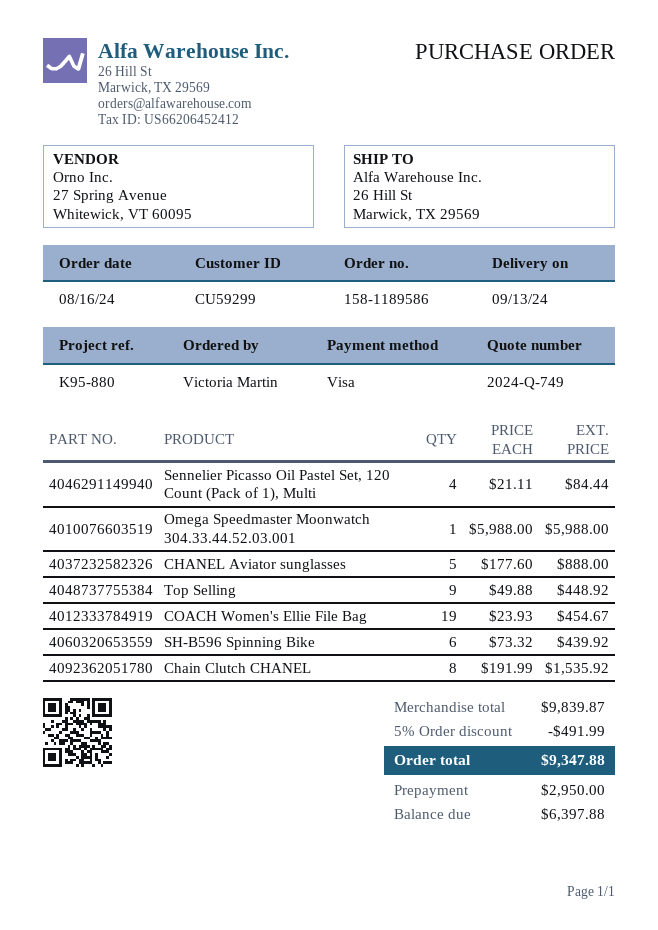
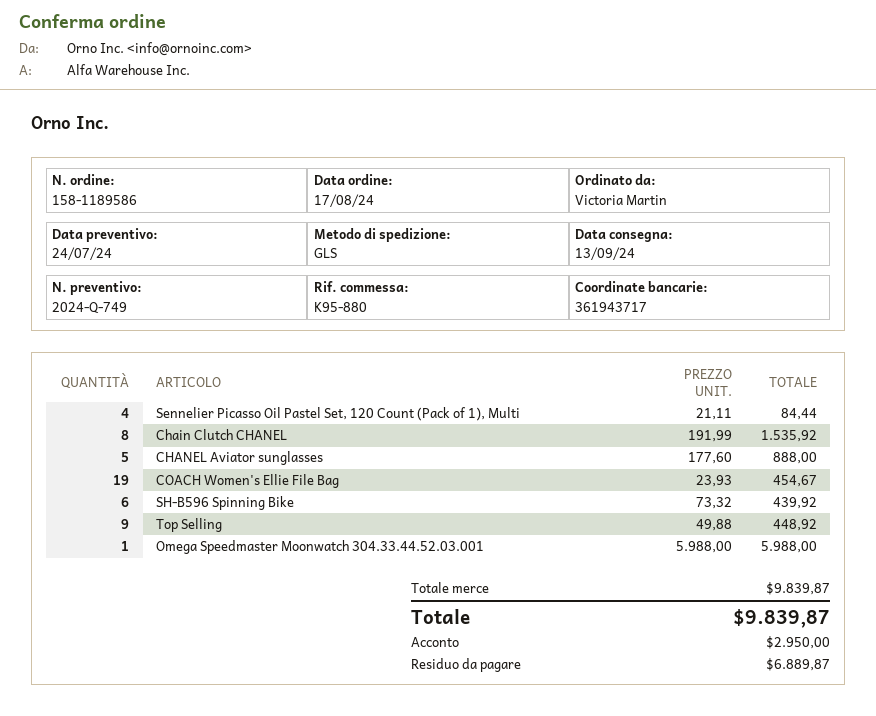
order date: 2024-08-16 -> 2024-08-17
discount: 5% = 491.99 -> none
total: 9347.88 -> 9839.87
balance: 6397.88 -> 6889.87

